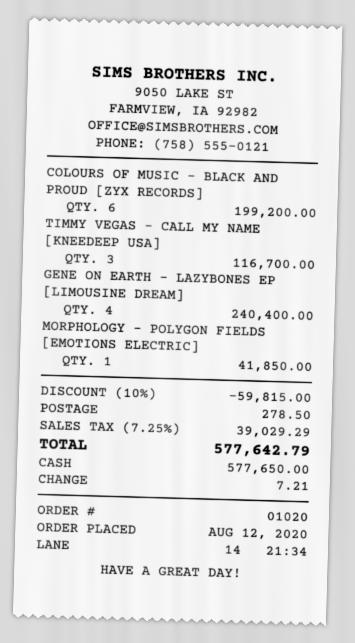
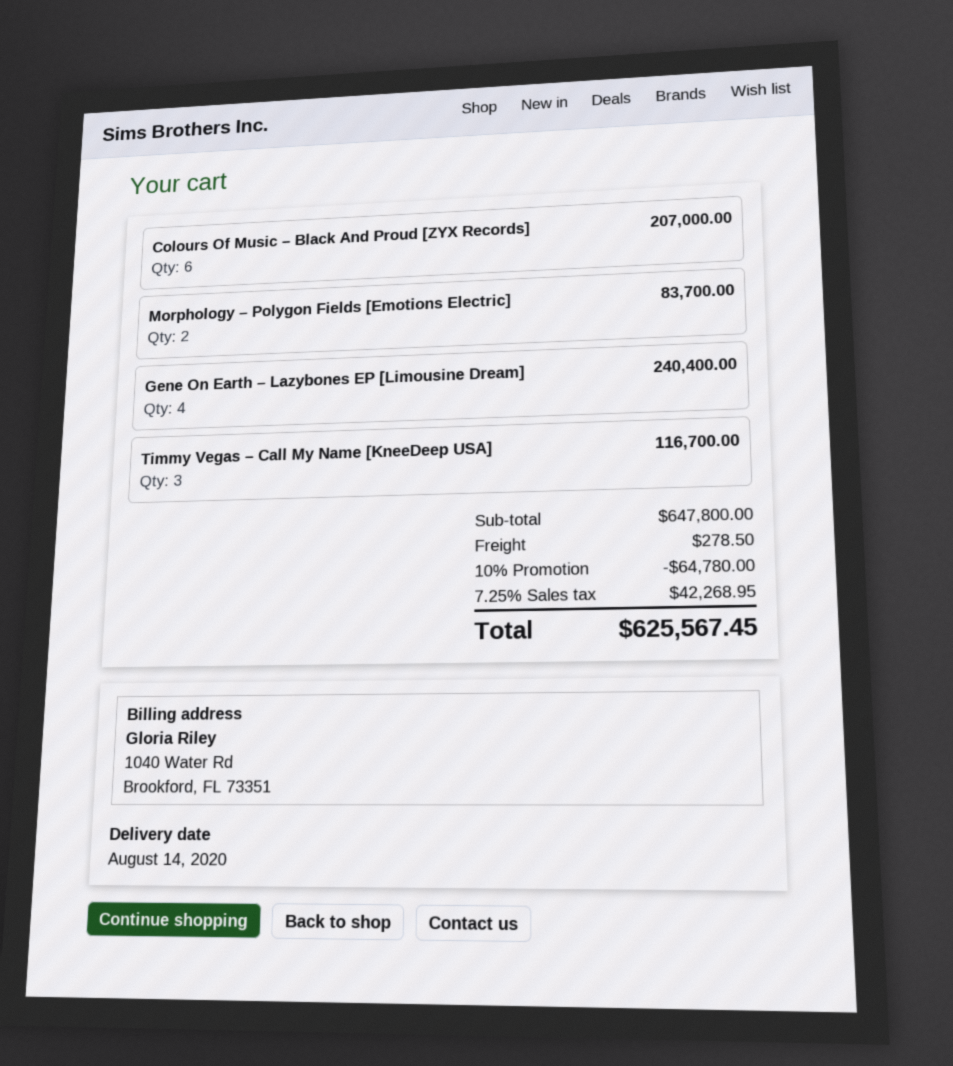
COLOURS OF MUSIC – BLACK AND PROUD [ZYX RECORDS]: 6 for 199200.00 -> 6 for 207000.00
MORPHOLOGY – POLYGON FIELDS [EMOTIONS ELECTRIC]: 1 for 41850.00 -> 2 for 83700.00
discount: 10% = 59815.00 -> 10% = 64780.00
tax: 7.25% = 39029.29 -> 7.25% = 42268.95
total: 577642.79 -> 625567.45

